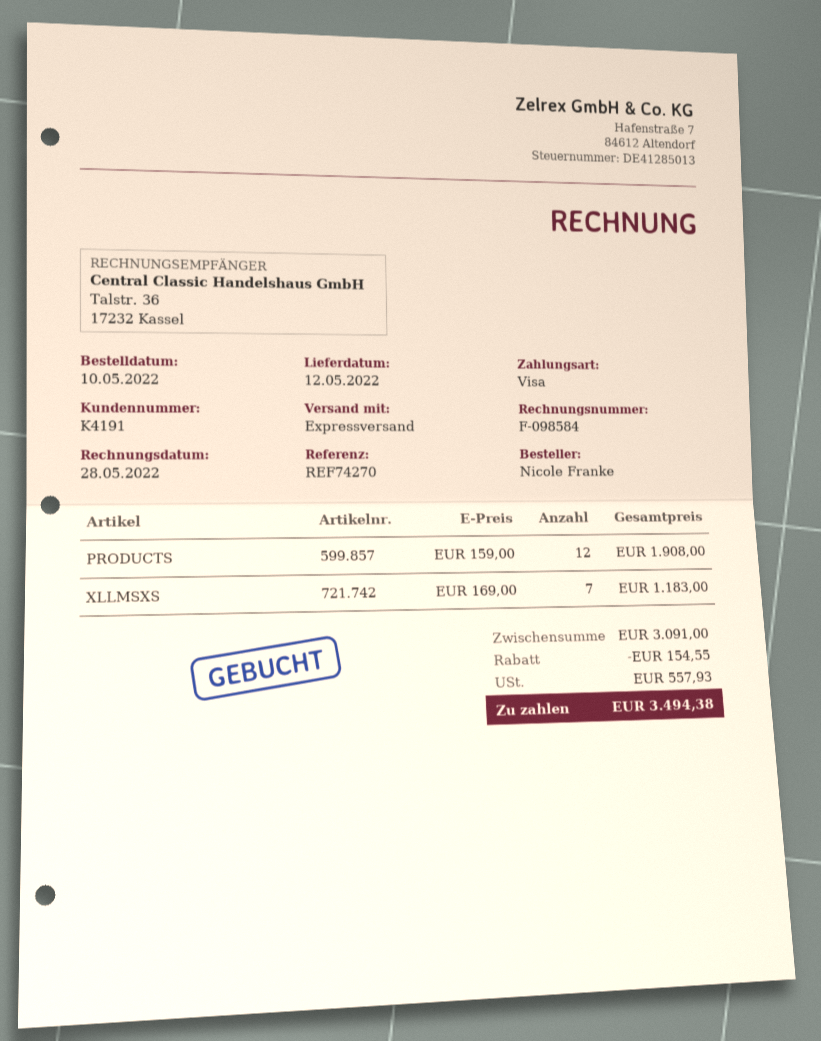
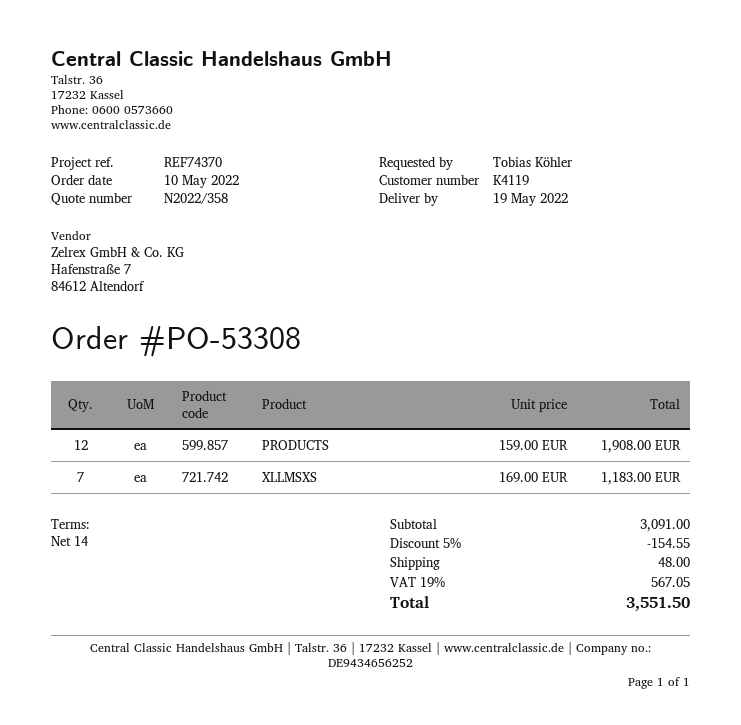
delivery date: 2022-05-12 -> 2022-05-19
customer number: K4191 -> K4119
reference: REF74270 -> REF74370
ordered by: Nicole Franke -> Tobias Köhler
shipping: none -> 48.00
tax: 557.93 -> 567.05
total: 3494.38 -> 3551.50

